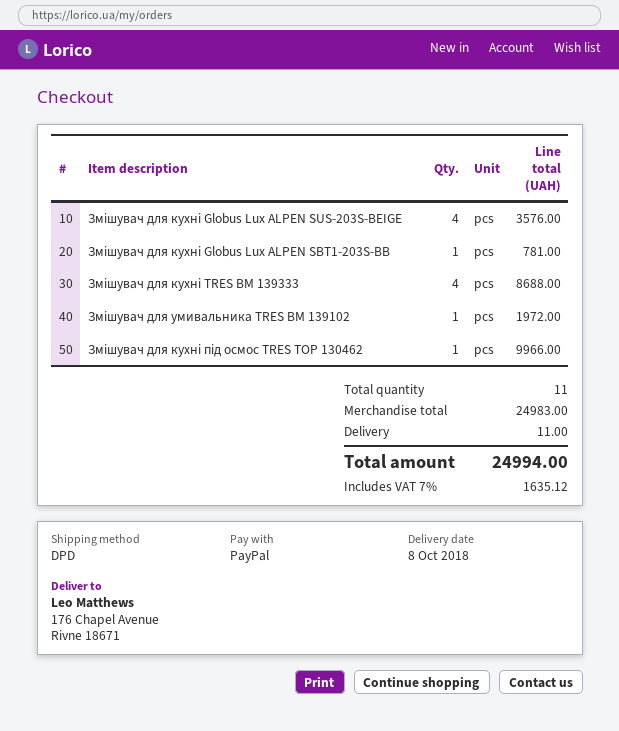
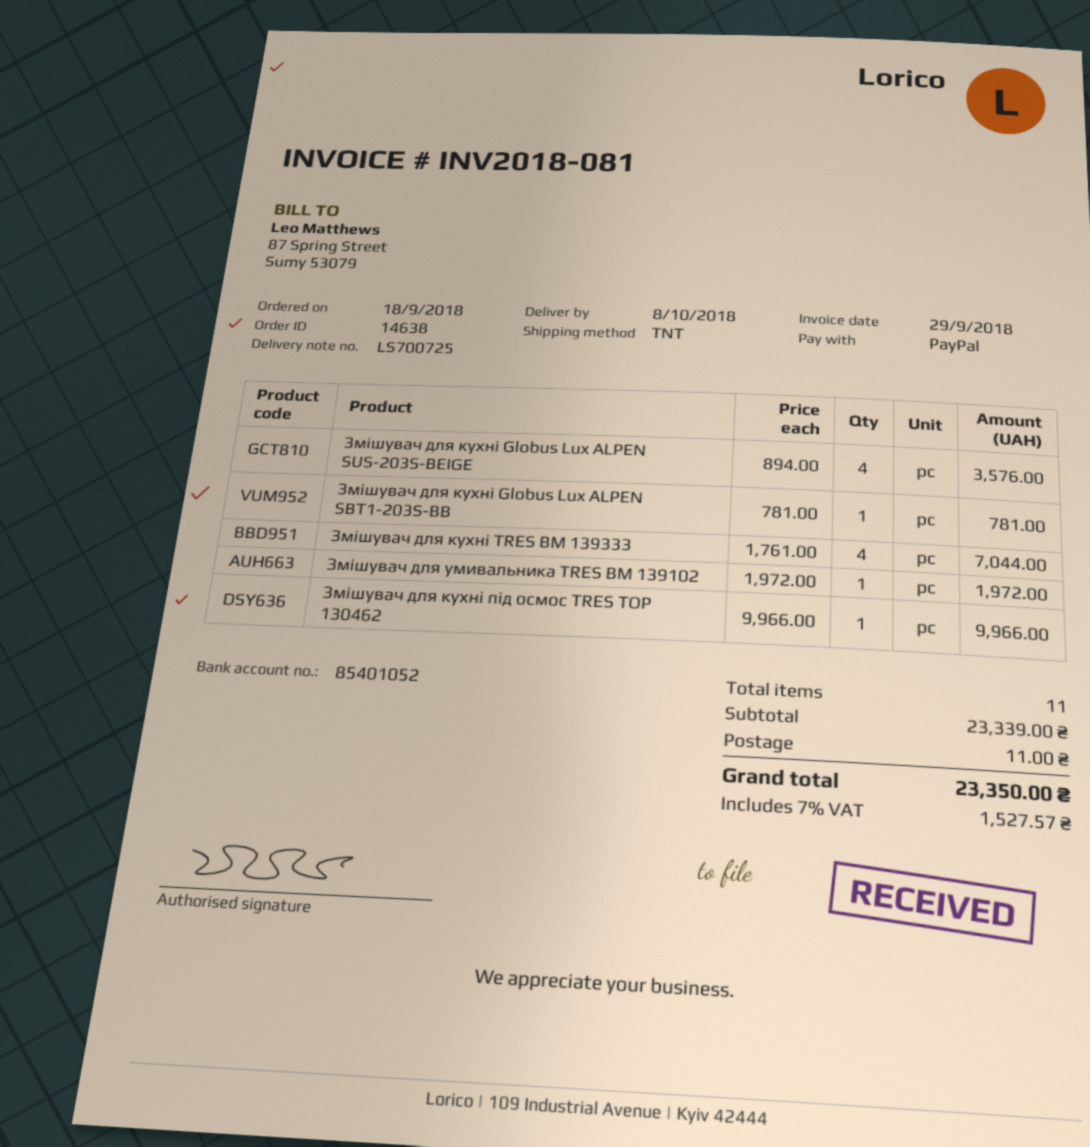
shipping method: DPD -> TNT
Змішувач для кухні TRES BM 139333: 4 for 8688.00 -> 4 for 7044.00
subtotal: 24983.00 -> 23339.00
tax: 7% = 1635.12 -> 7% = 1527.57
total: 24994.00 -> 23350.00

